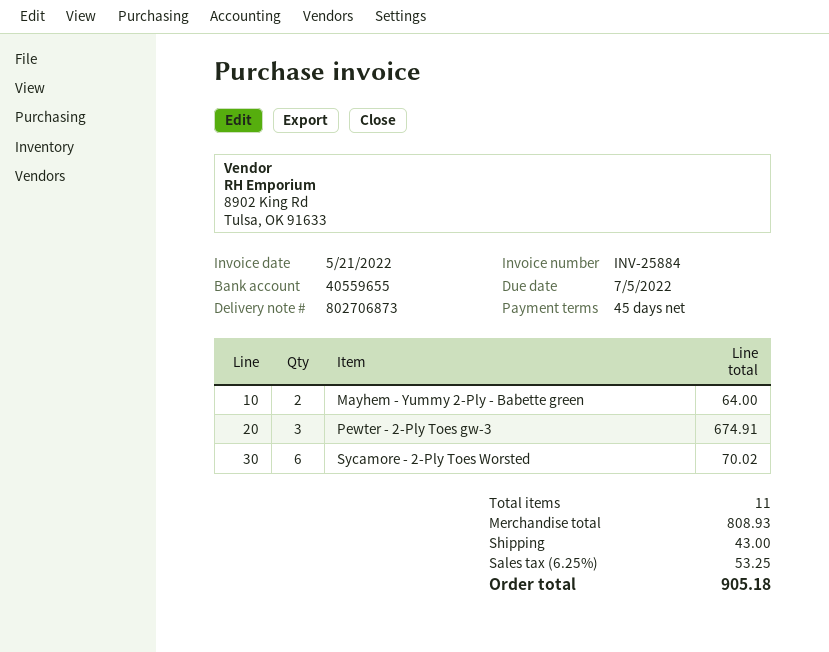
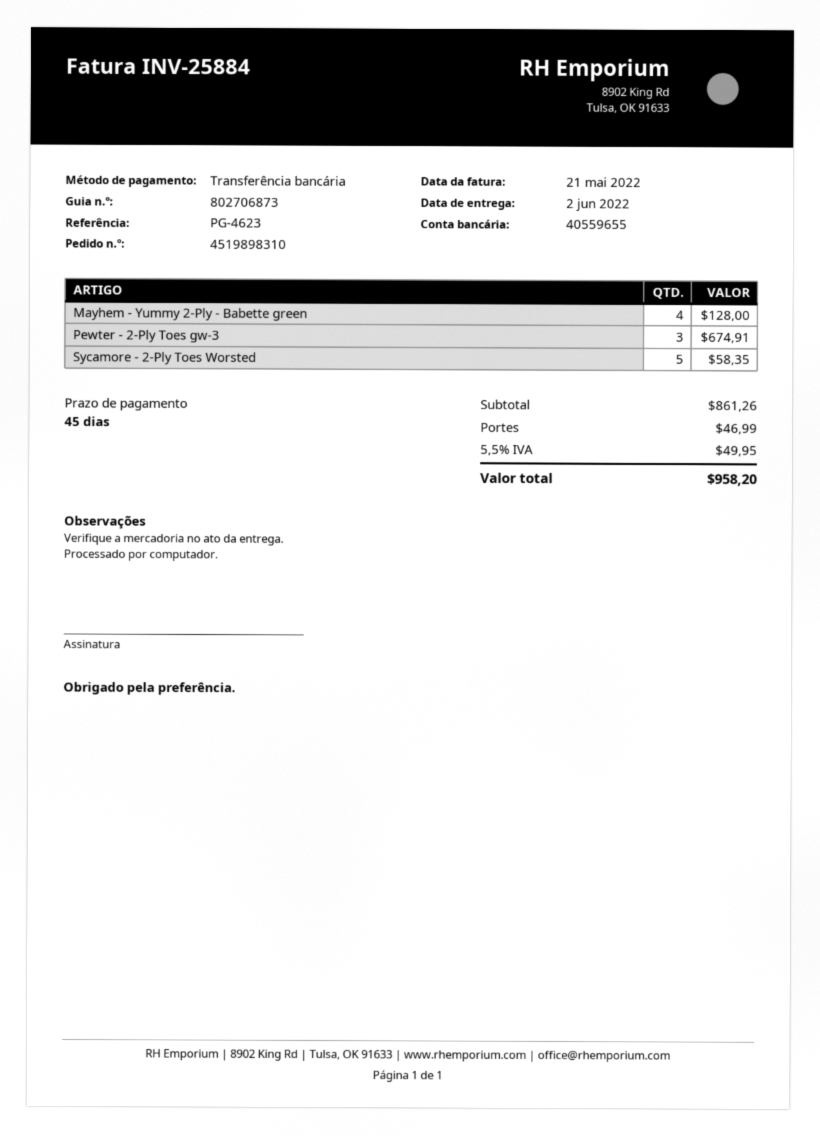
Mayhem - Yummy 2-Ply - Babette green: 2 for 64.00 -> 4 for 128.00
Sycamore - 2-Ply Toes Worsted: 6 for 70.02 -> 5 for 58.35
subtotal: 808.93 -> 861.26
shipping: 43.00 -> 46.99
tax: 6.25% = 53.25 -> 5.5% = 49.95
total: 905.18 -> 958.20

